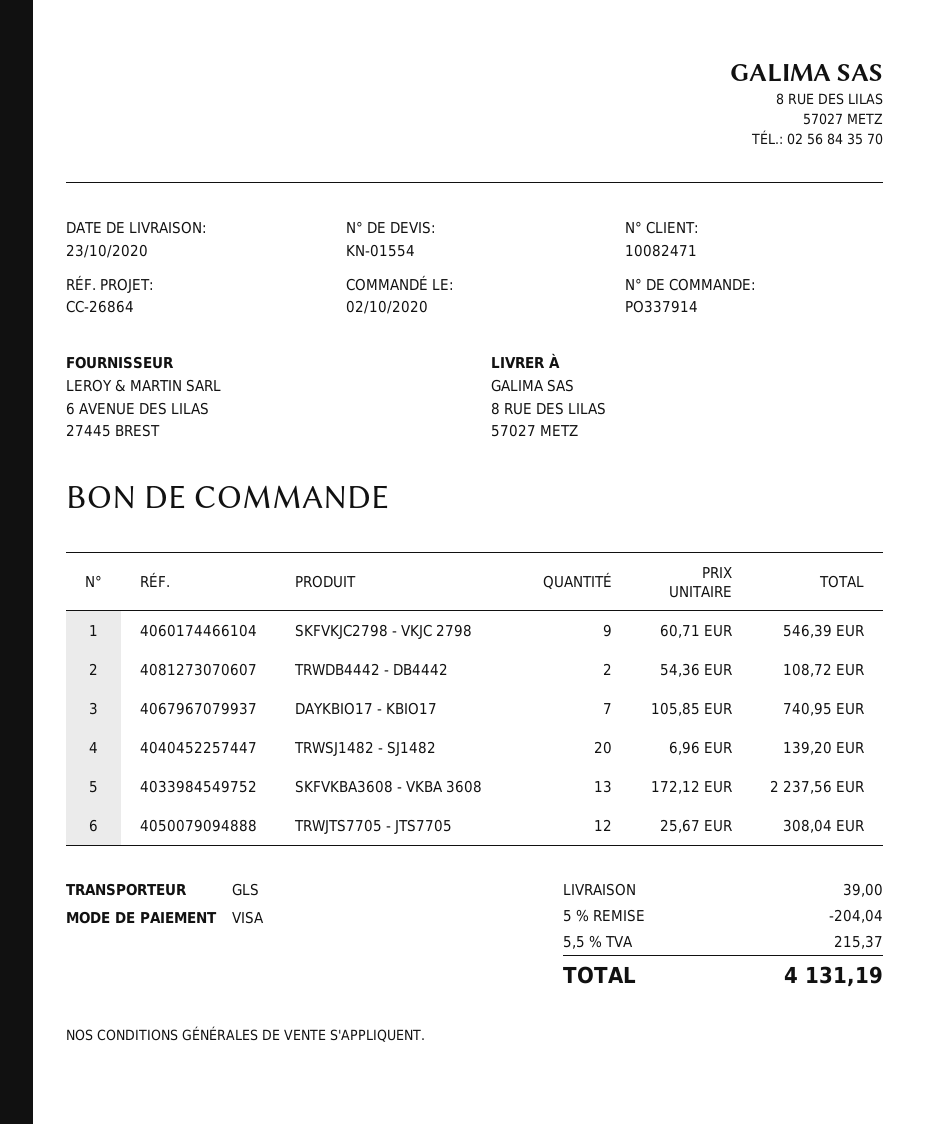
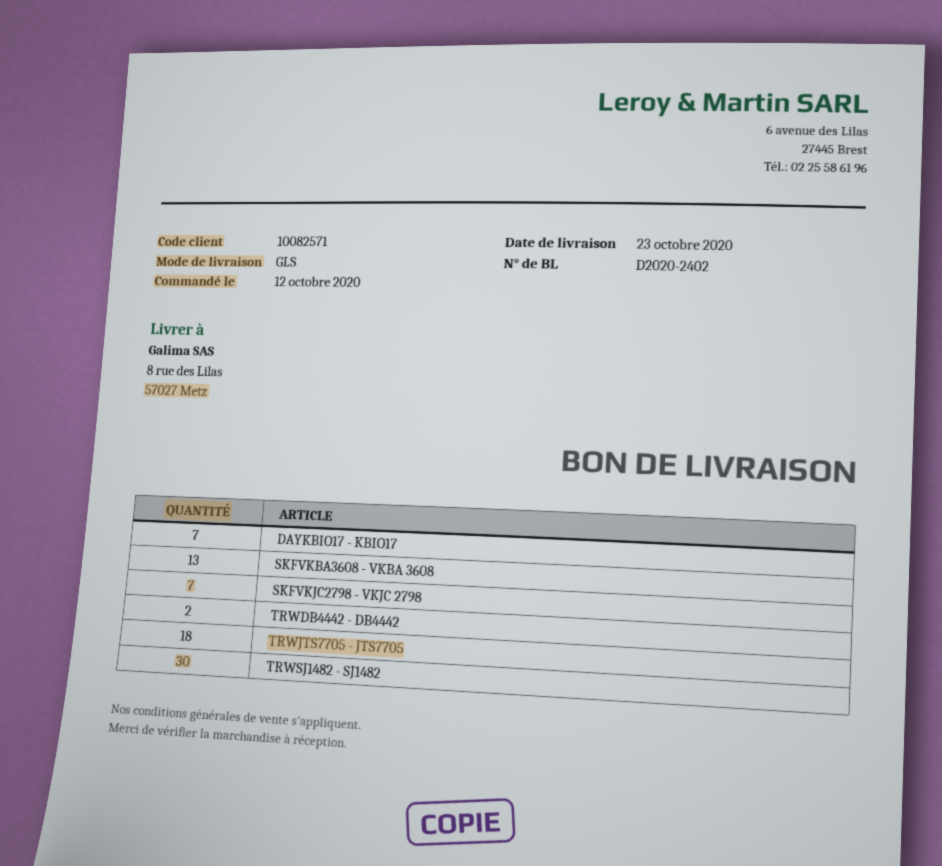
order date: 2020-10-02 -> 2020-10-12
customer number: 10082471 -> 10082571
SKFVKJC2798 - VKJC 2798: 9 -> 7
TRWSJ1482 - SJ1482: 20 -> 30
TRWJTS7705 - JTS7705: 12 -> 18

